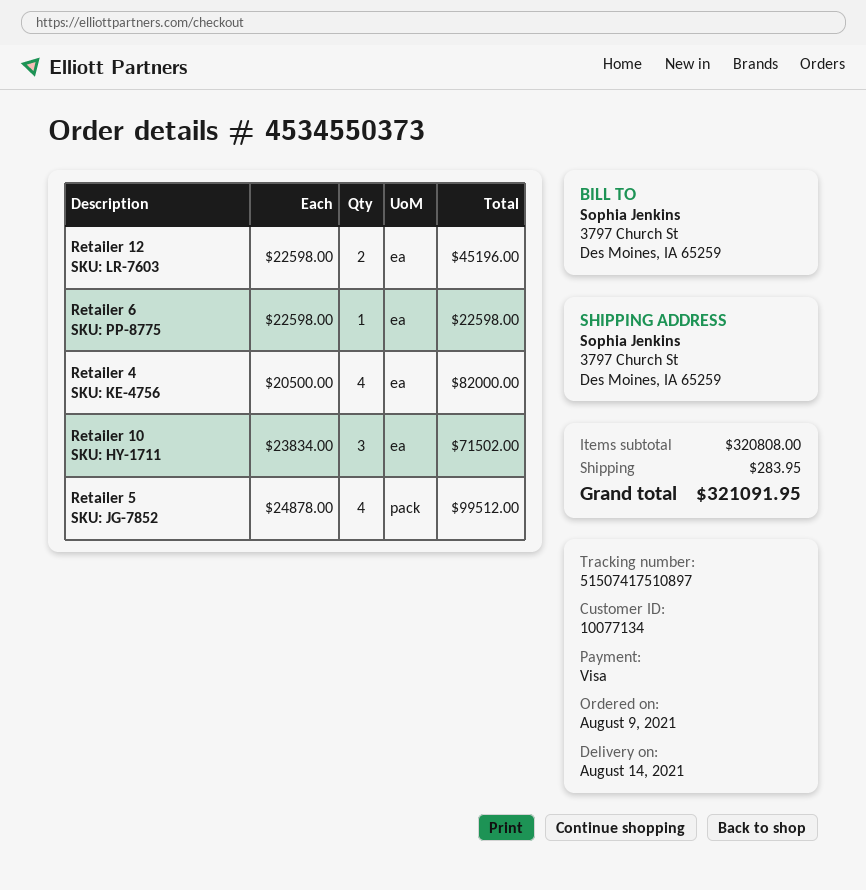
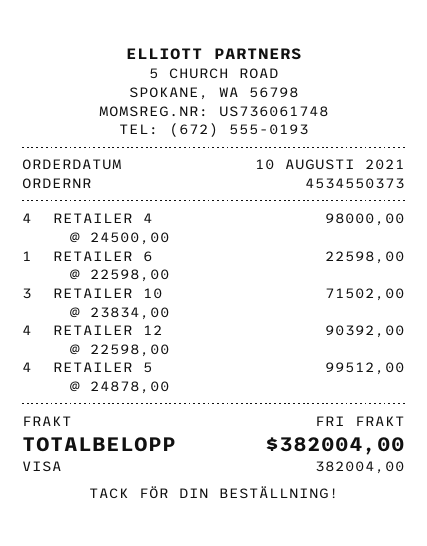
order date: 2021-08-09 -> 2021-08-10
Retailer 12: 2 x 22598.00 = 45196.00 -> 4 x 22598.00 = 90392.00
Retailer 4: 4 x 20500.00 = 82000.00 -> 4 x 24500.00 = 98000.00
shipping: 283.95 -> 0.00
total: 321091.95 -> 382004.00

